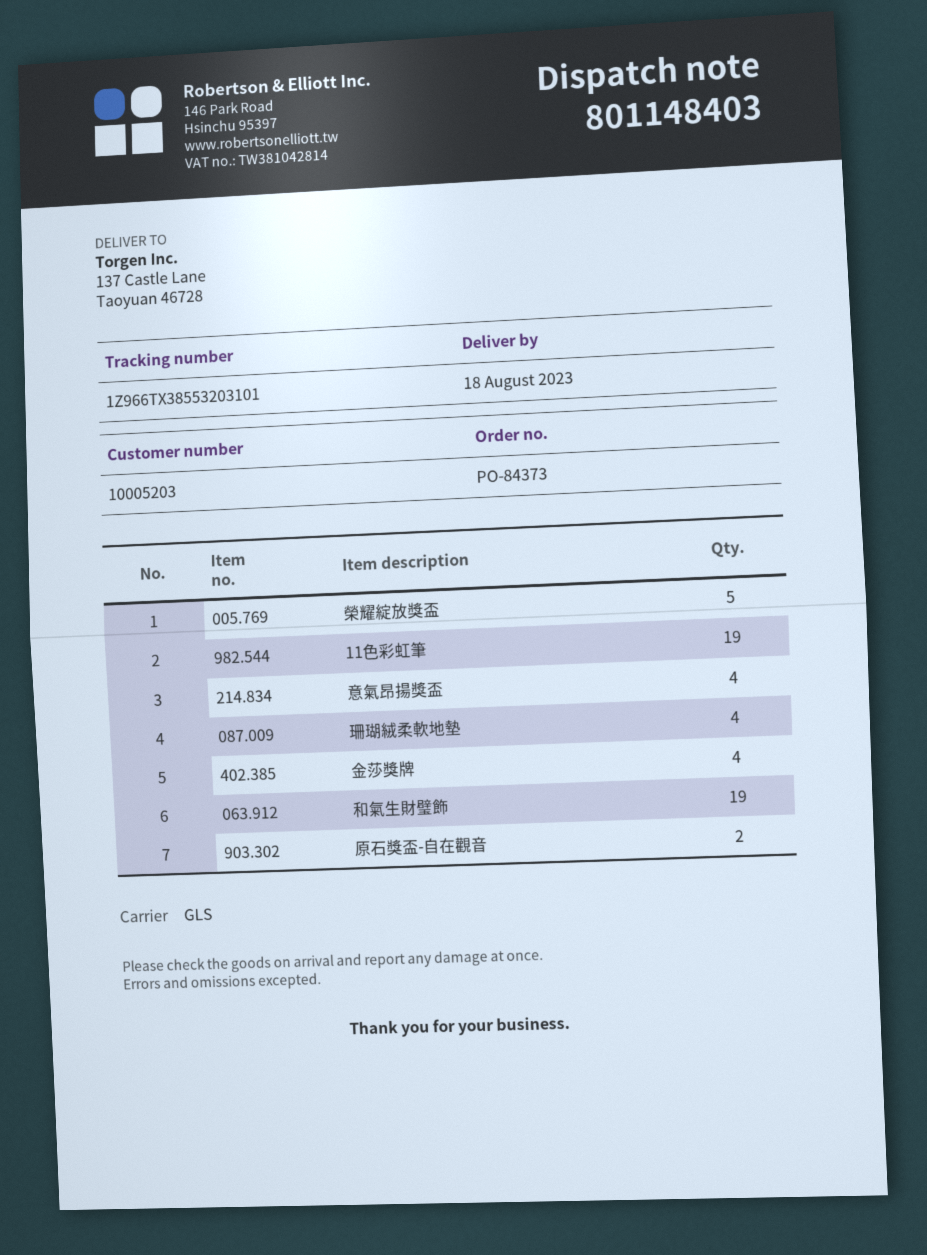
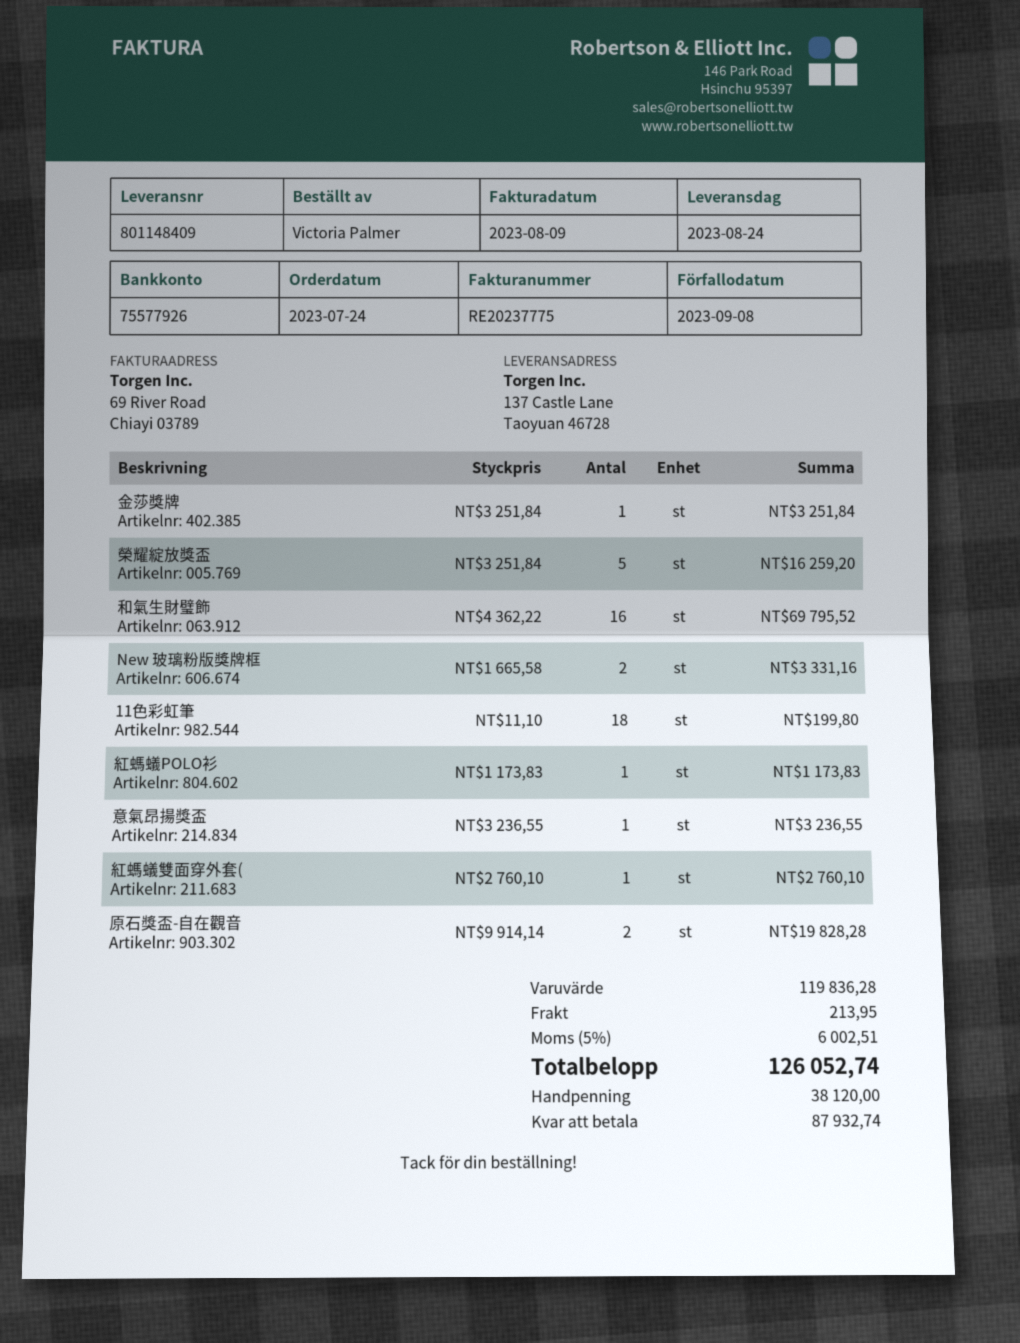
delivery note number: 801148403 -> 801148409
delivery date: 2023-08-18 -> 2023-08-24
11色彩虹筆: 19 -> 18
意氣昂揚獎盃: 4 -> 1
珊瑚絨柔軟地墊: 4 -> none
金莎獎牌: 4 -> 1
和氣生財璧飾: 19 -> 16
New 玻璃粉版獎牌框: none -> 2
紅螞蟻POLO衫: none -> 1
紅螞蟻雙面穿外套(: none -> 1

